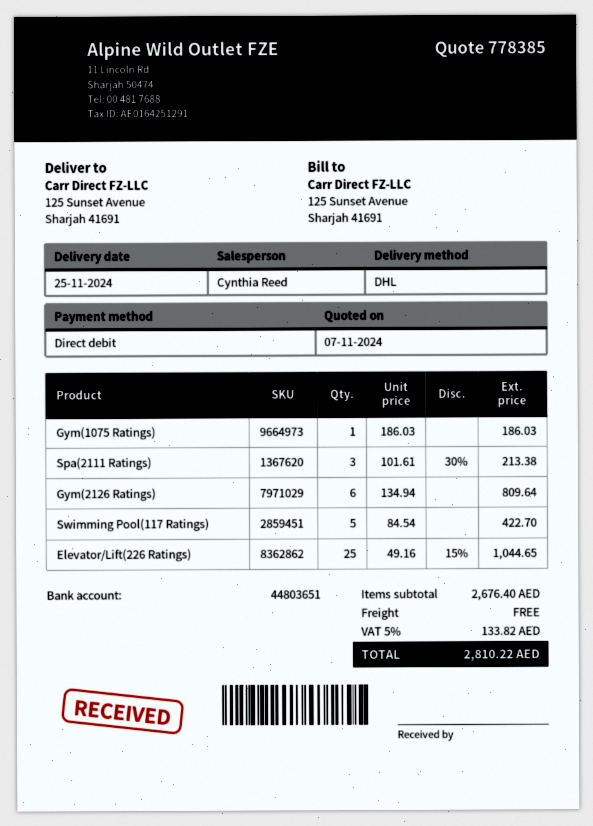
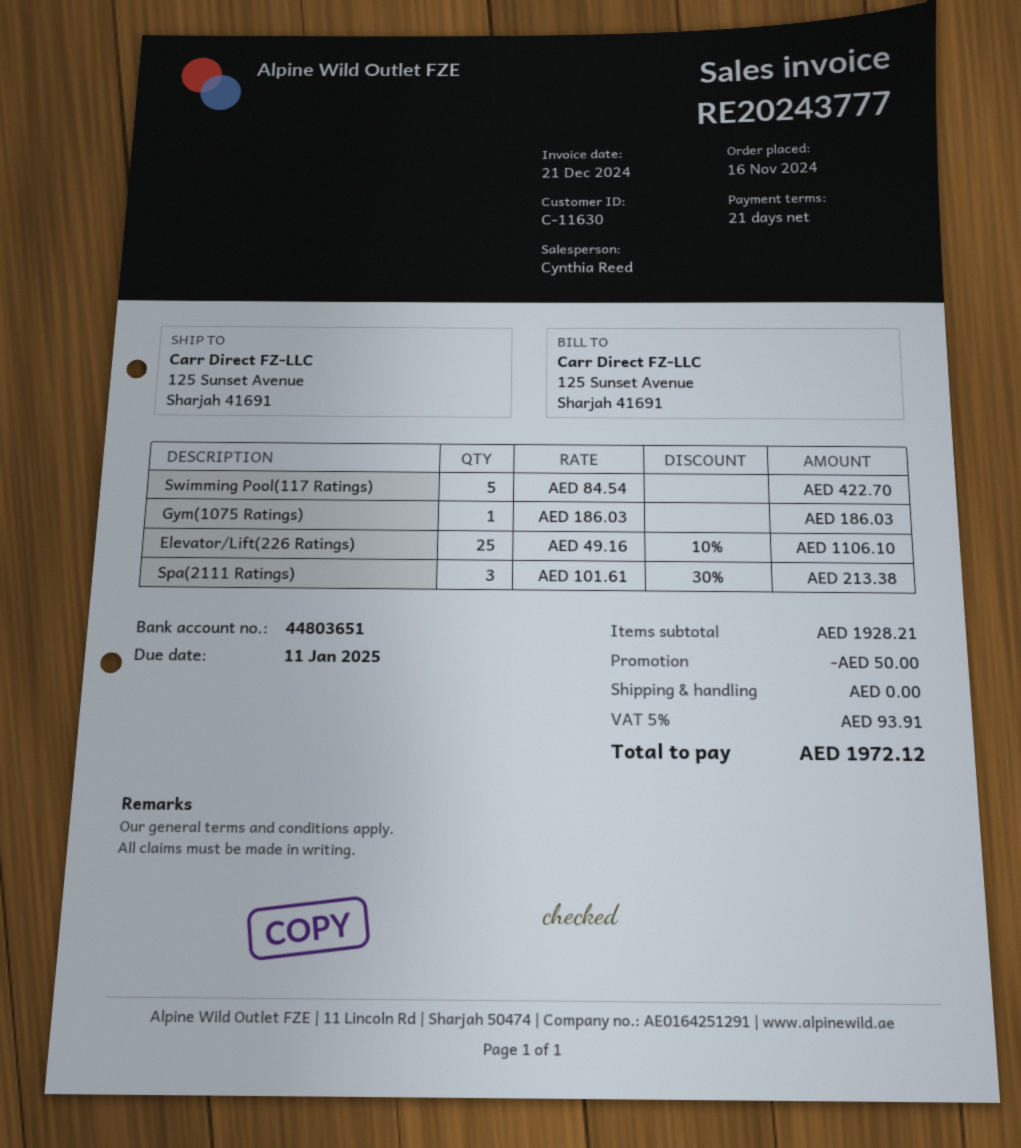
Gym(2126 Ratings): 6 x 134.94 = 809.64 -> none
Elevator/Lift(226 Ratings): 25 x 49.16 - 15% = 1044.65 -> 25 x 49.16 - 10% = 1106.10
subtotal: 2676.40 -> 1928.21
discount: none -> 50.00
tax: 5% = 133.82 -> 5% = 93.91
total: 2810.22 -> 1972.12

